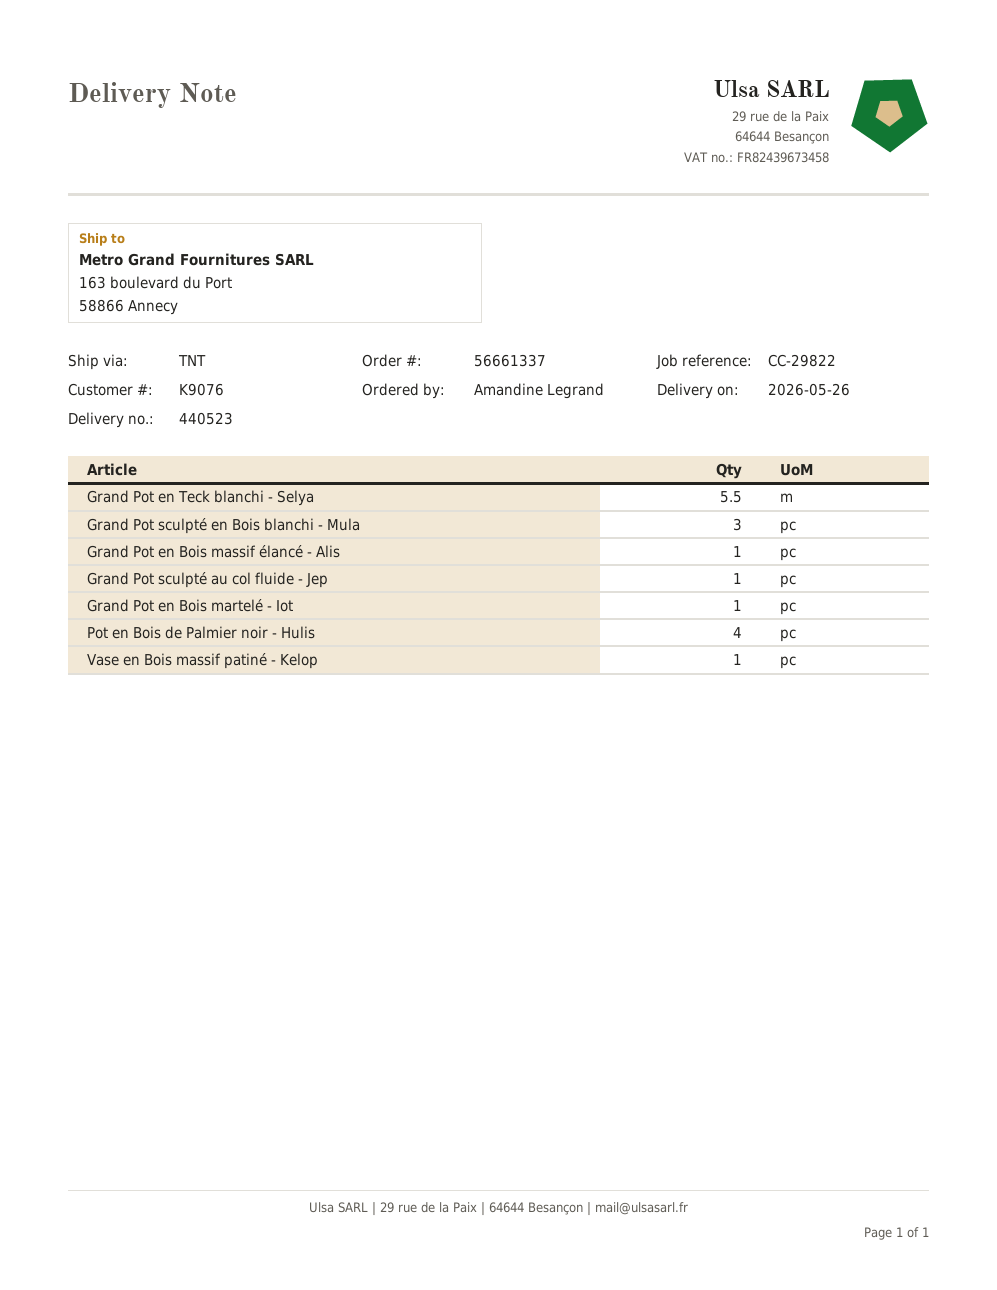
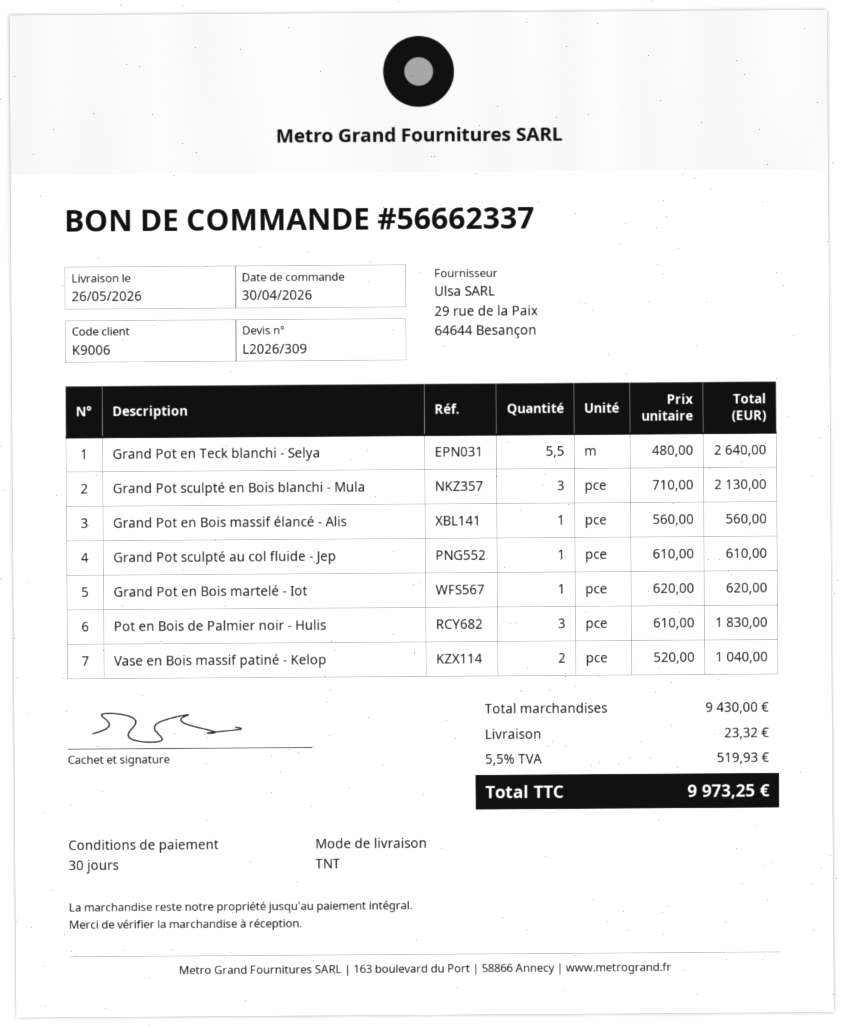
order number: 56661337 -> 56662337
customer number: K9076 -> K9006
Pot en Bois de Palmier noir - Hulis: 4 -> 3
Vase en Bois massif patiné - Kelop: 1 -> 2

